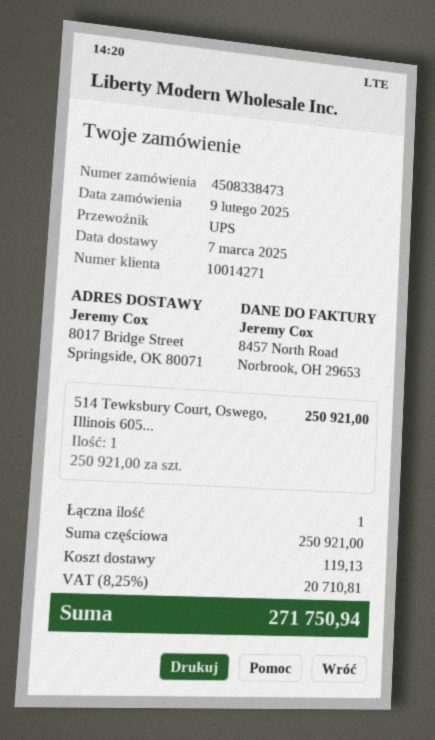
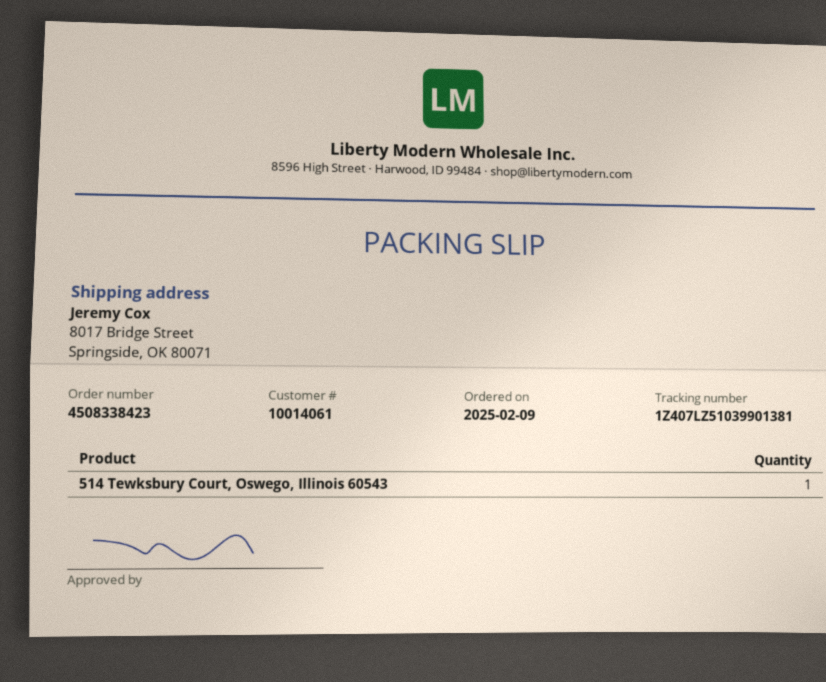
order number: 4508338473 -> 4508338423
customer number: 10014271 -> 10014061

